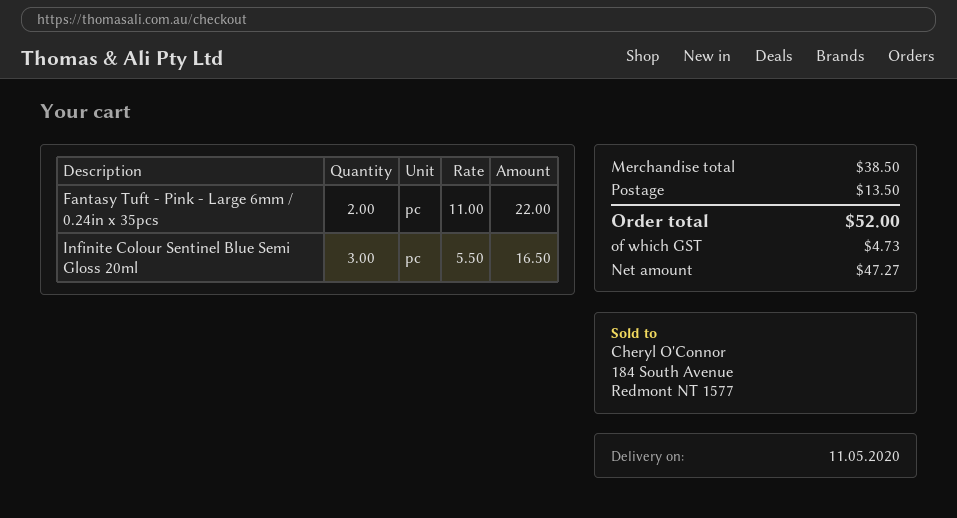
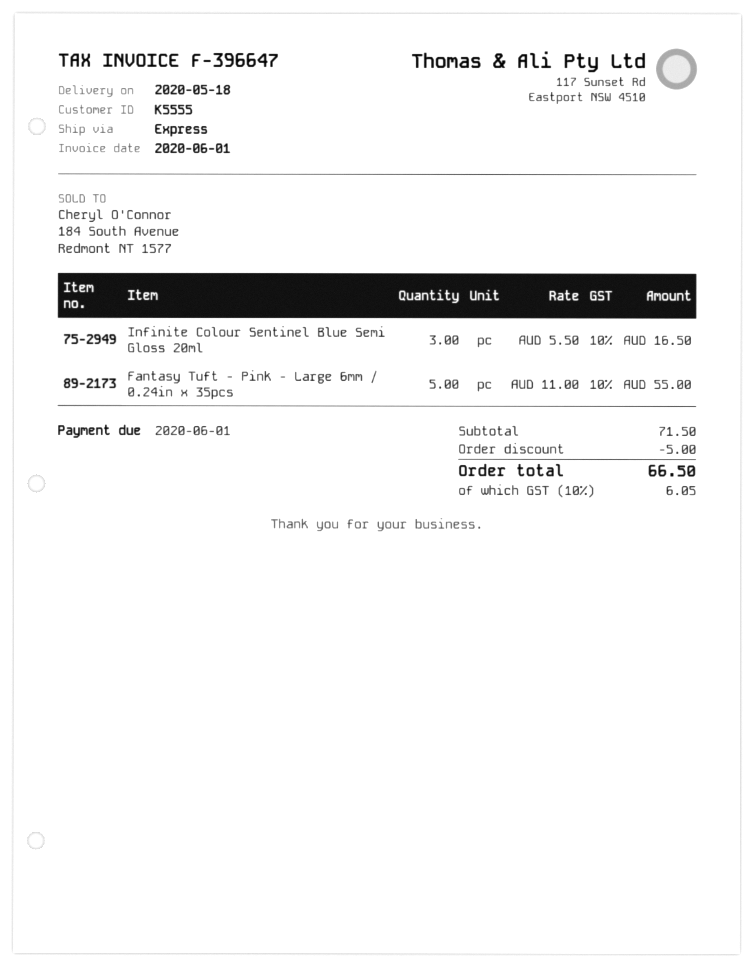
delivery date: 2020-05-11 -> 2020-05-18
Fantasy Tuft - Pink - Large 6mm / 0.24in x 35pcs: 2 x 11.00 = 22.00 -> 5 x 11.00 = 55.00
subtotal: 38.50 -> 71.50
discount: none -> 5.00
shipping: 13.50 -> none
tax: 4.73 -> 6.05
total: 52.00 -> 66.50

